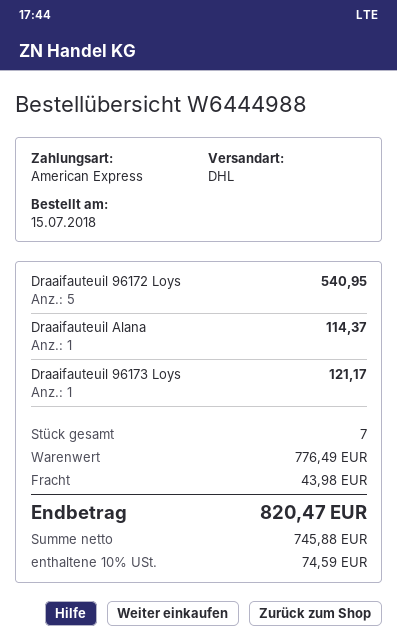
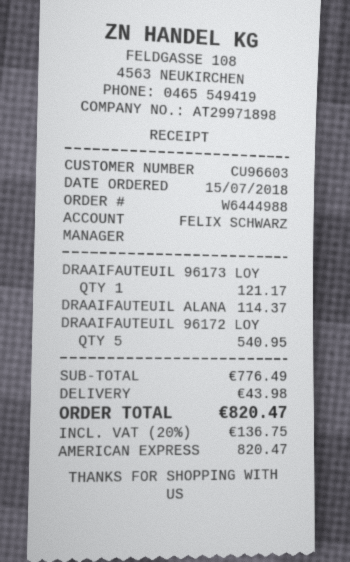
tax: 10% = 74.59 -> 20% = 136.75

